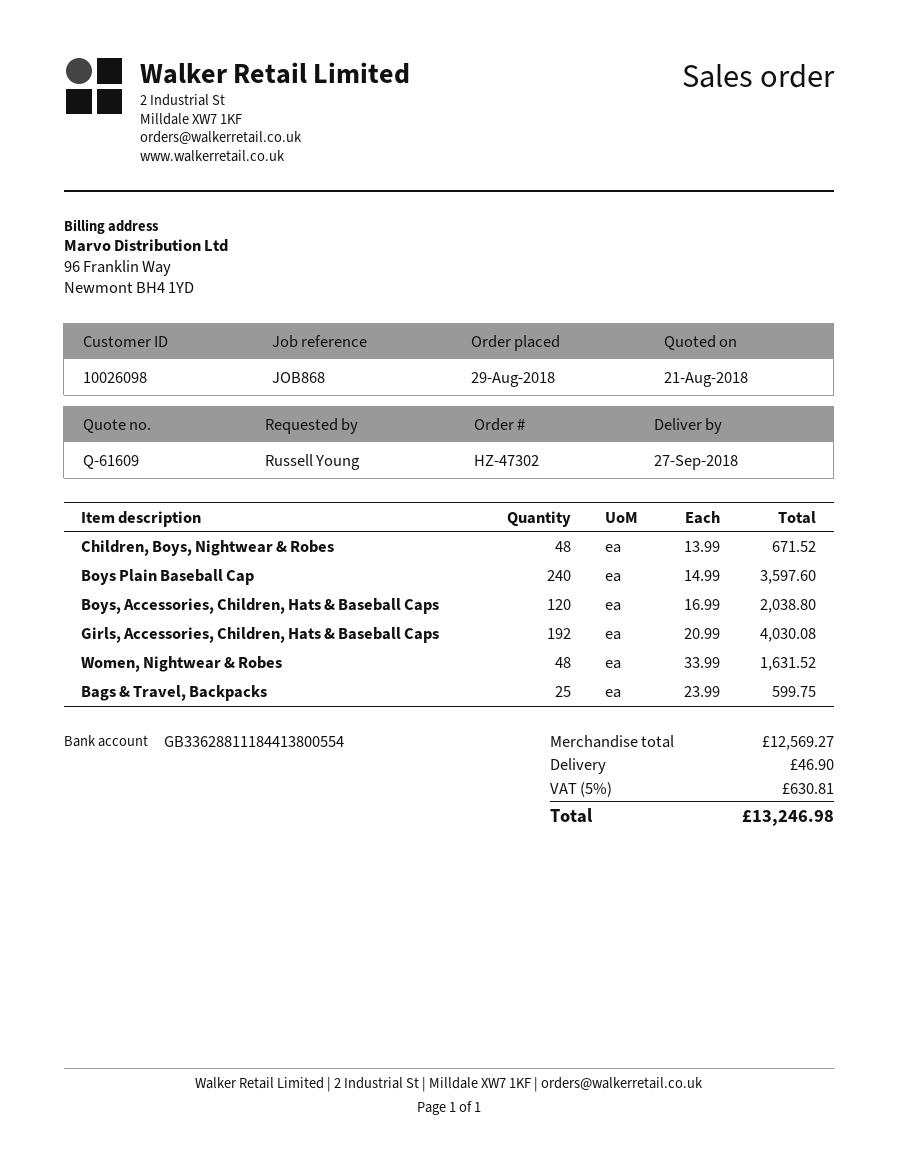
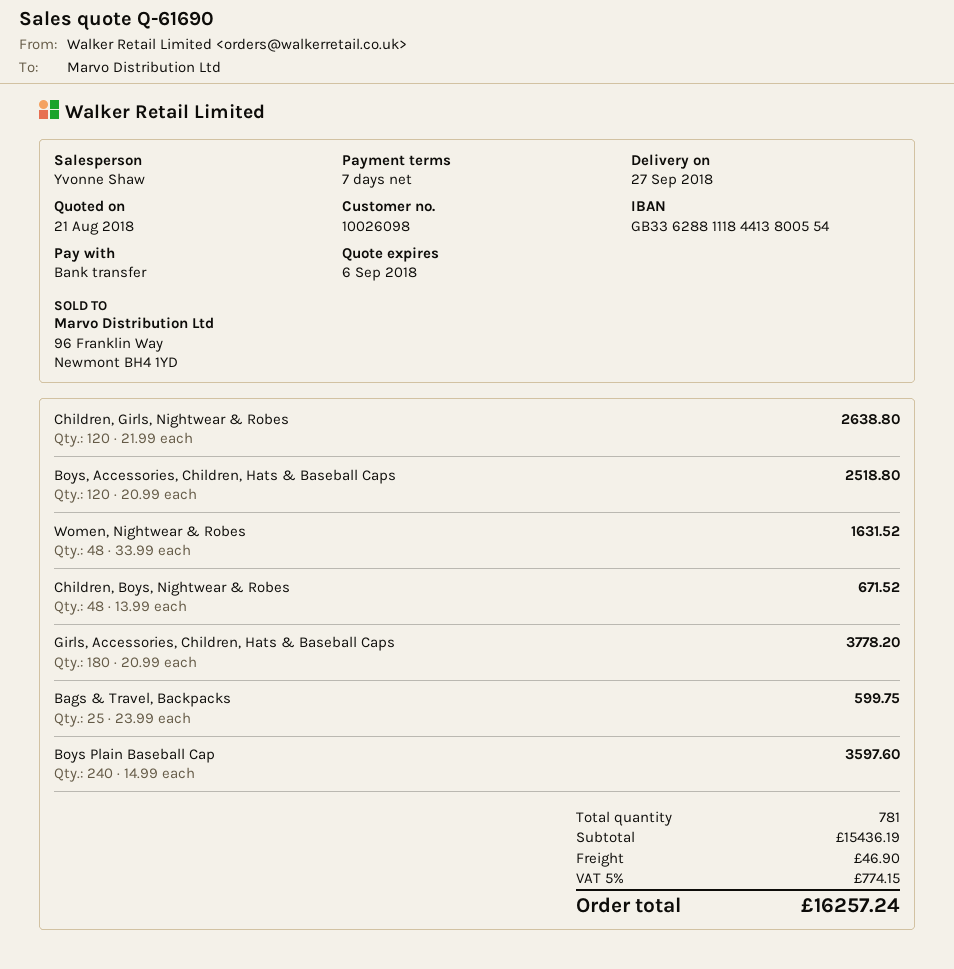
quote number: Q-61609 -> Q-61690
Boys, Accessories, Children, Hats & Baseball Caps: 120 x 16.99 = 2038.80 -> 120 x 20.99 = 2518.80
Girls, Accessories, Children, Hats & Baseball Caps: 192 x 20.99 = 4030.08 -> 180 x 20.99 = 3778.20
Children, Girls, Nightwear & Robes: none -> 120 x 21.99 = 2638.80
subtotal: 12569.27 -> 15436.19
tax: 5% = 630.81 -> 5% = 774.15
total: 13246.98 -> 16257.24

